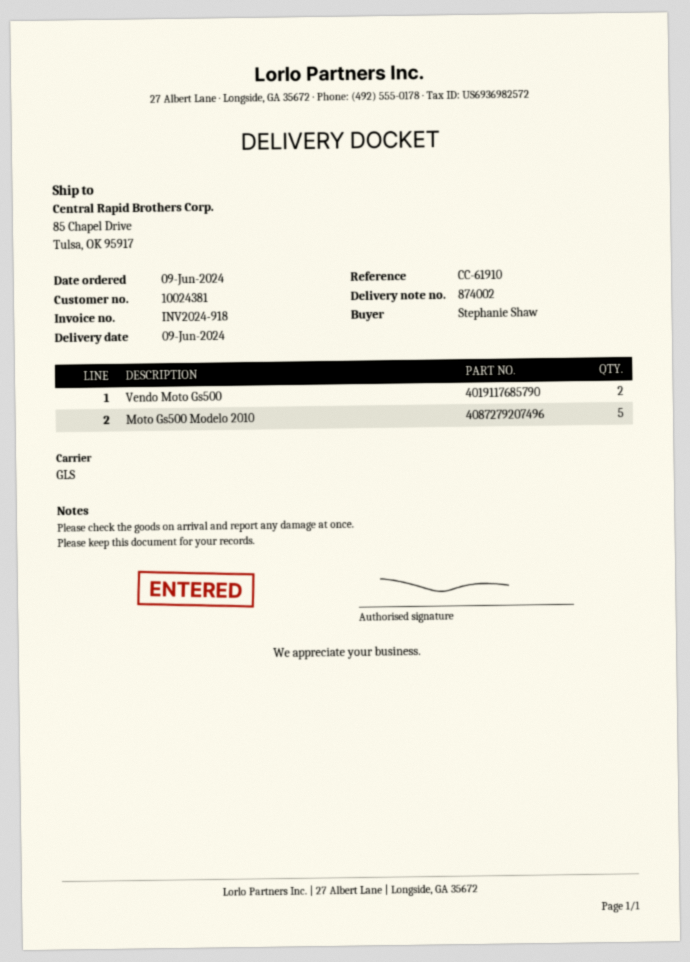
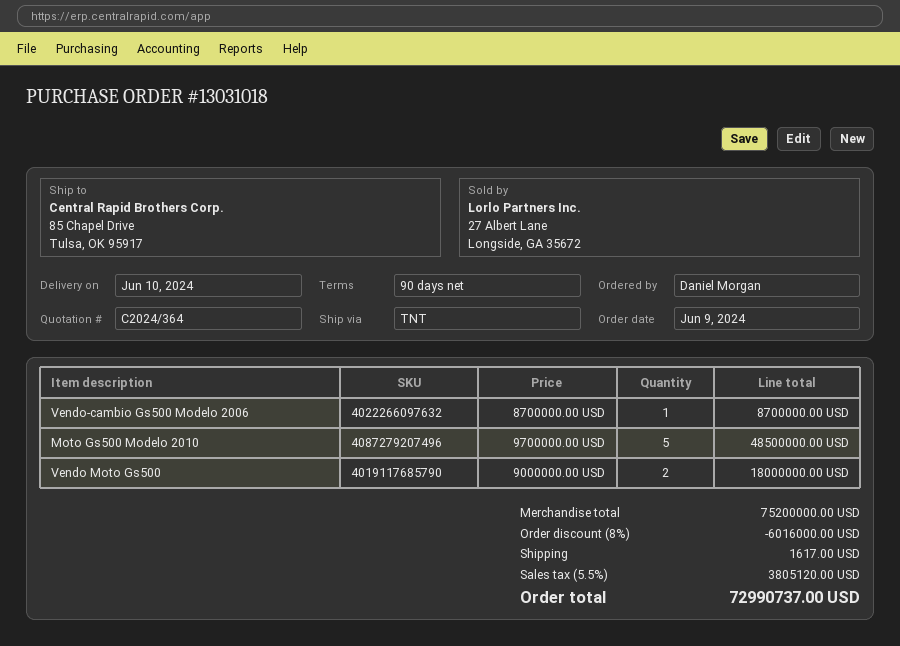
delivery date: 2024-06-09 -> 2024-06-10
ordered by: Stephanie Shaw -> Daniel Morgan
shipping method: GLS -> TNT
Vendo-cambio Gs500 Modelo 2006: none -> 1

